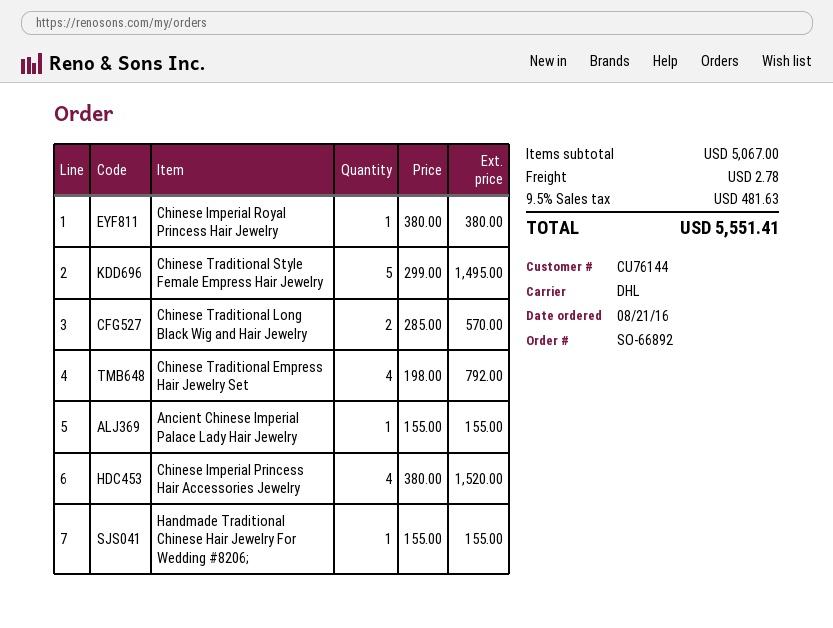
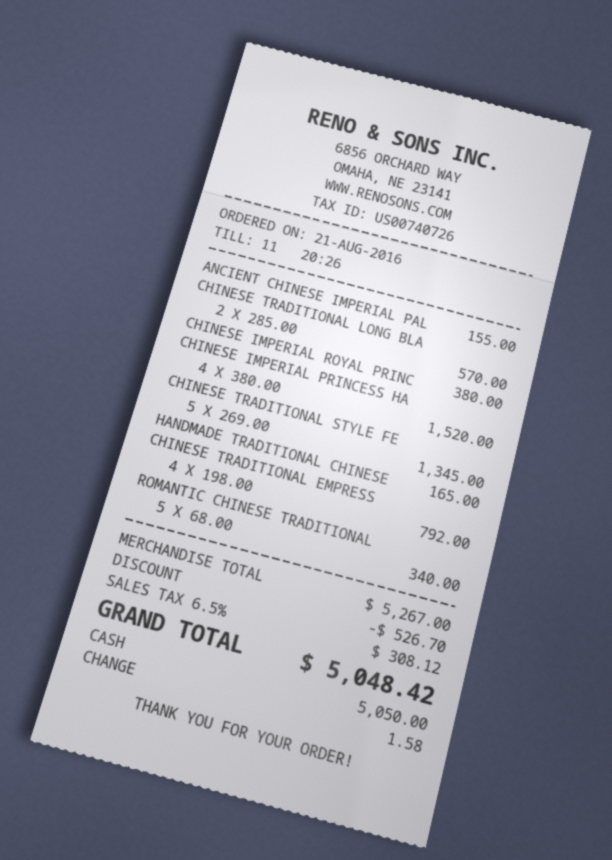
Chinese Traditional Style Female Empress Hair Jewelry: 5 x 299.00 = 1495.00 -> 5 x 269.00 = 1345.00
Handmade Traditional Chinese Hair Jewelry For Wedding #8206;: 1 x 155.00 = 155.00 -> 1 x 165.00 = 165.00
ROMANTIC CHINESE TRADITIONAL: none -> 5 x 68.00 = 340.00
subtotal: 5067.00 -> 5267.00
discount: none -> 526.70
shipping: 2.78 -> none
tax: 9.5% = 481.63 -> 6.5% = 308.12
total: 5551.41 -> 5048.42

